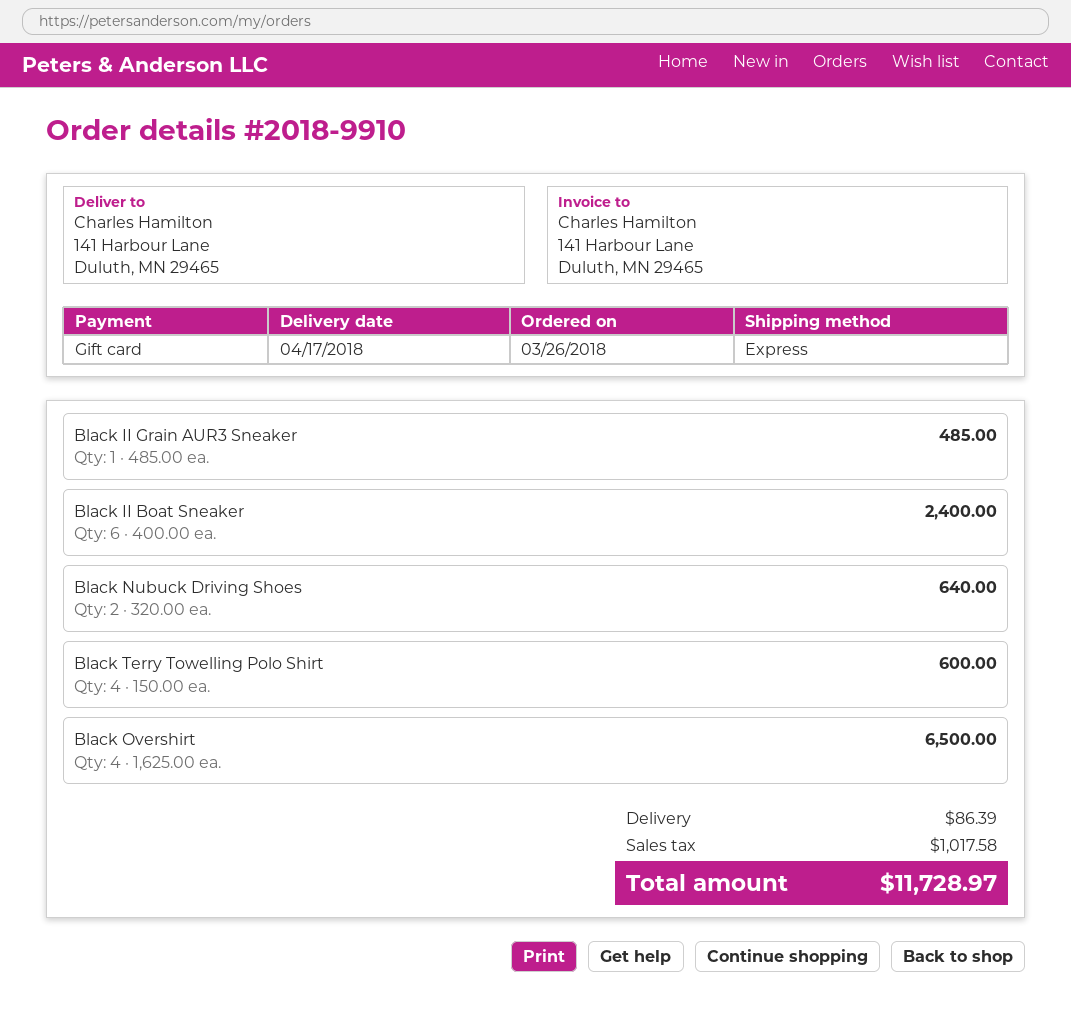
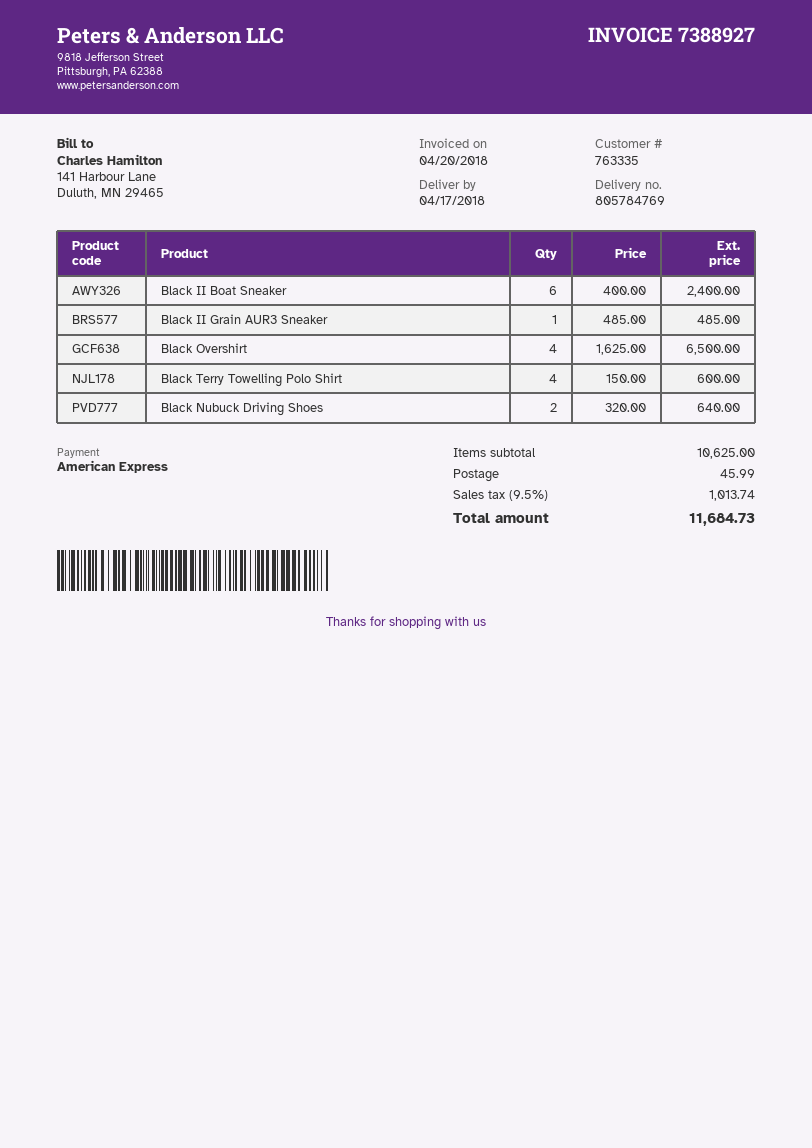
payment method: gift card -> American Express
shipping: 86.39 -> 45.99
tax: 1017.58 -> 1013.74
total: 11728.97 -> 11684.73

